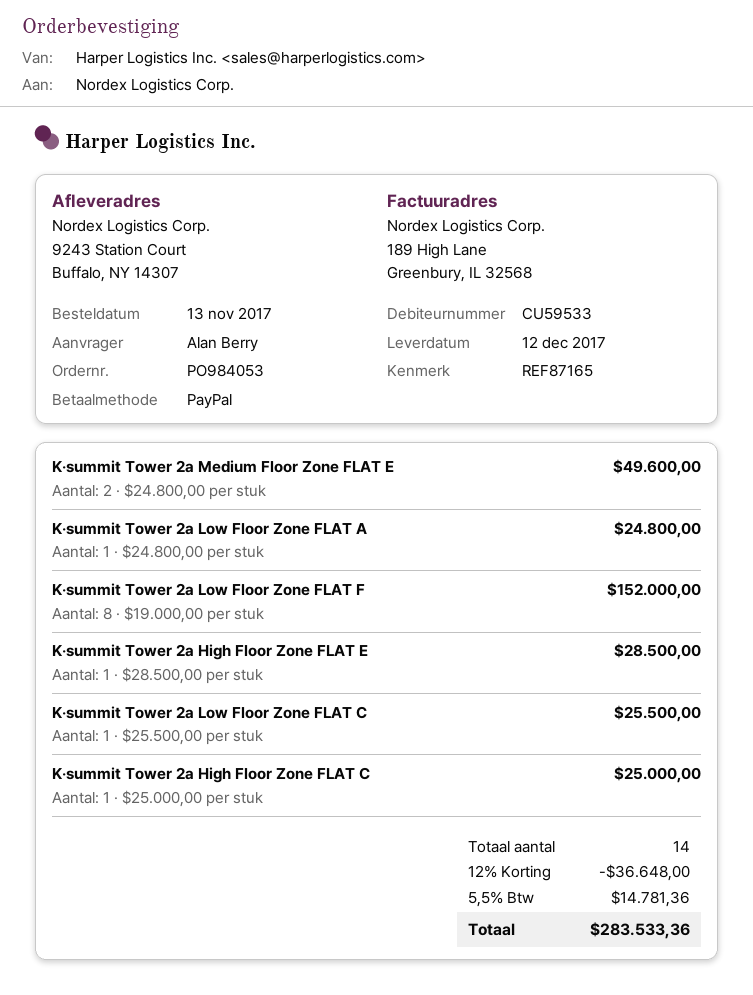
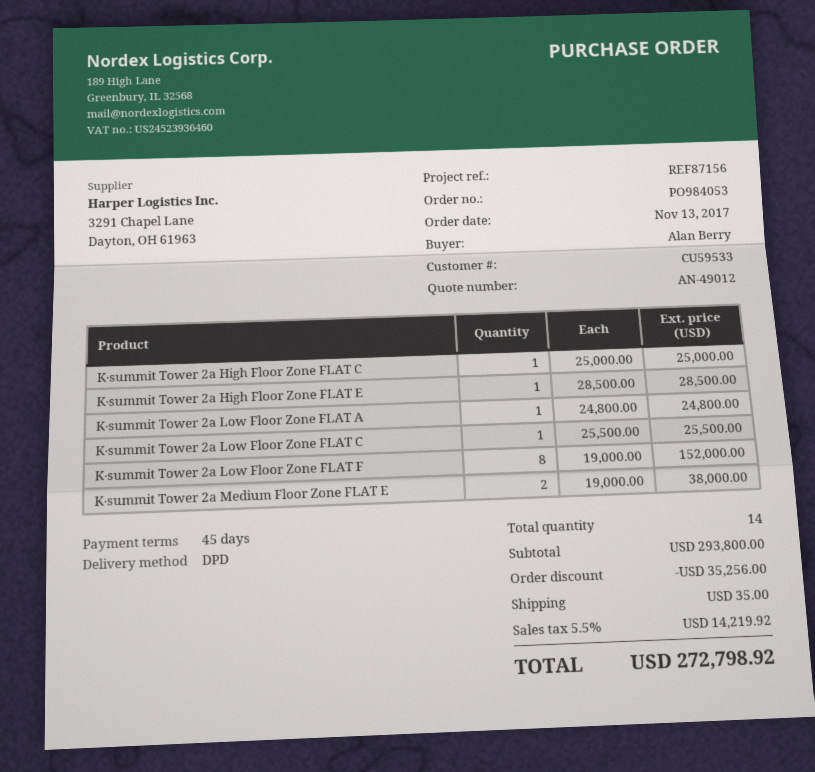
reference: REF87165 -> REF87156
K‧summit Tower 2a Medium Floor Zone FLAT E: 2 x 24800.00 = 49600.00 -> 2 x 19000.00 = 38000.00
discount: 36648.00 -> 35256.00
shipping: none -> 35.00
tax: 5.5% = 14781.36 -> 5.5% = 14219.92
total: 283533.36 -> 272798.92

